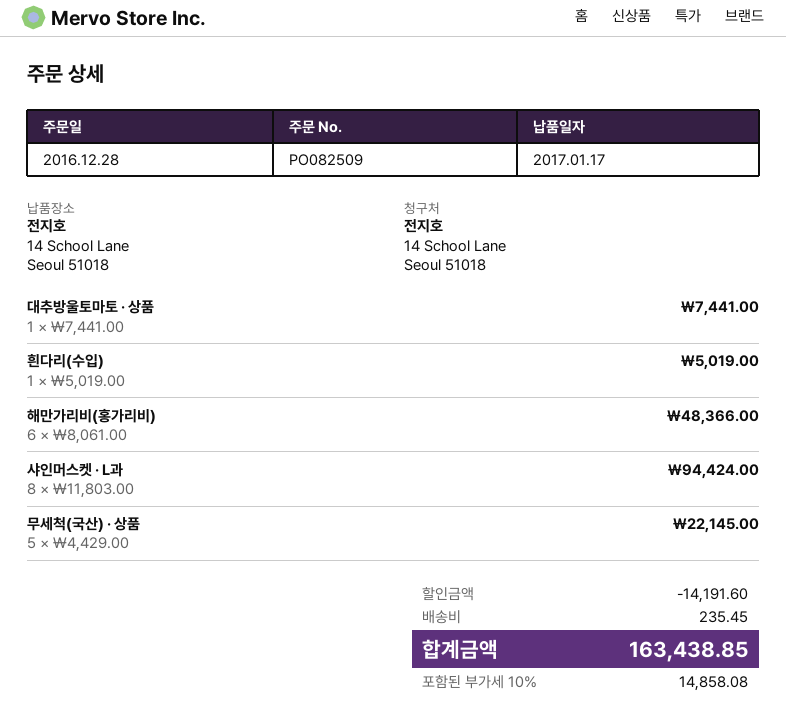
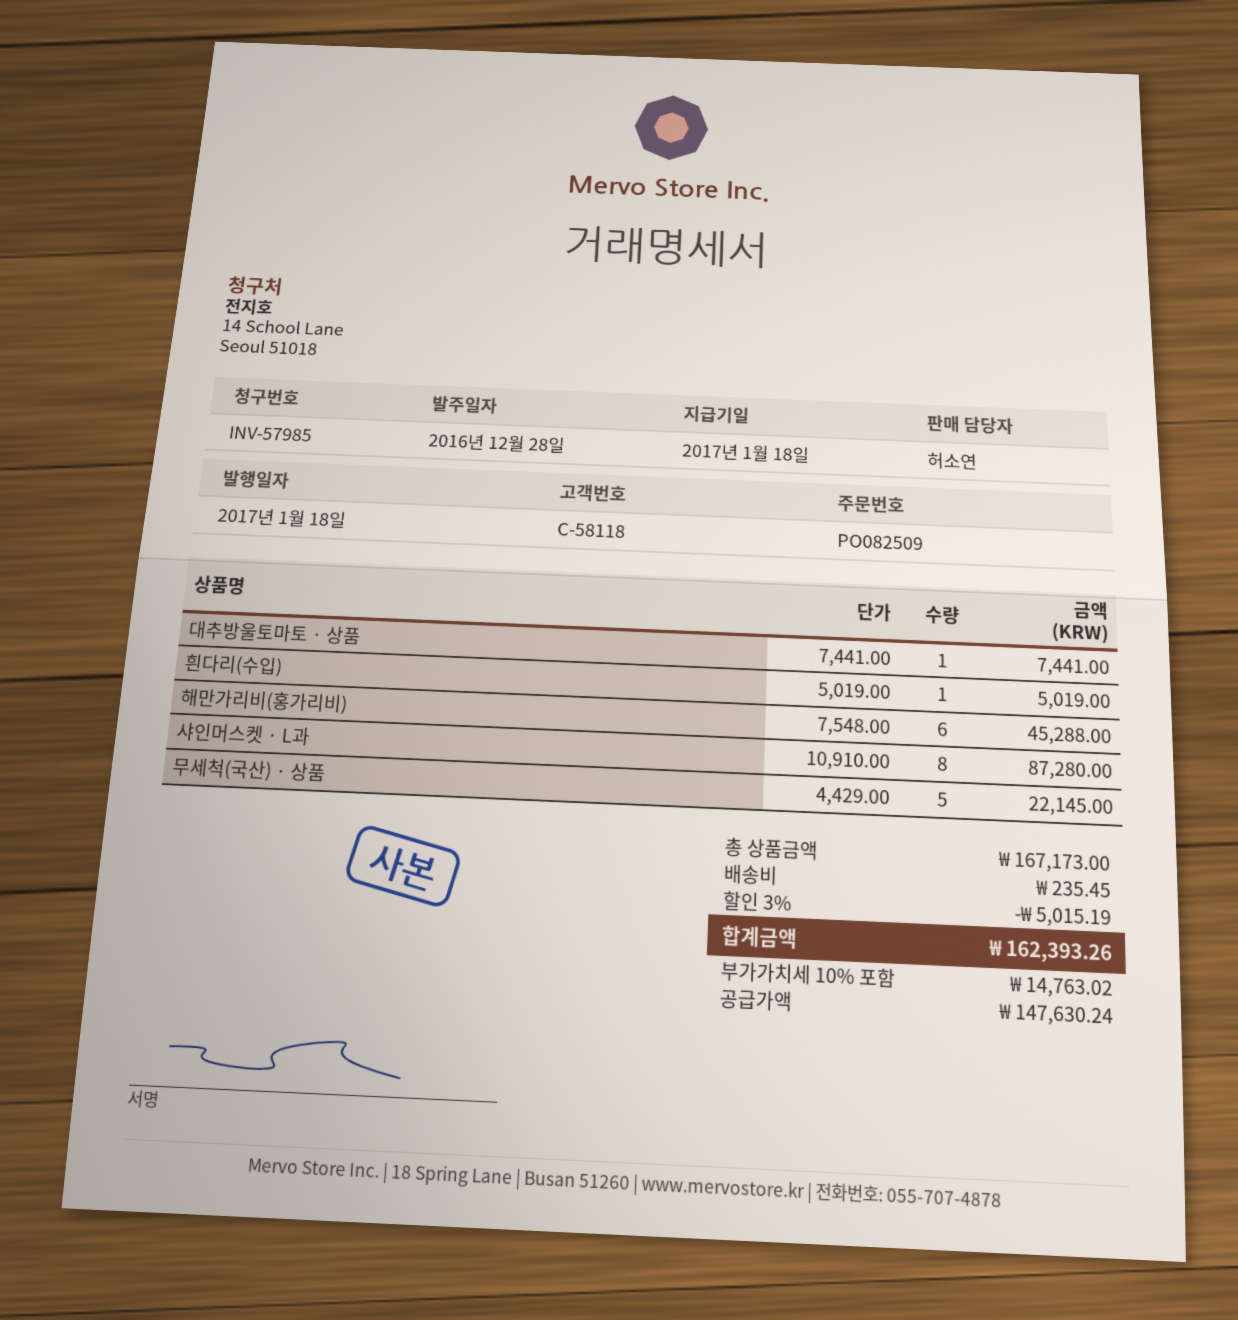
해만가리비(홍가리비): 6 x 8061.00 = 48366.00 -> 6 x 7548.00 = 45288.00
샤인머스켓 · L과: 8 x 11803.00 = 94424.00 -> 8 x 10910.00 = 87280.00
discount: 14191.60 -> 5015.19
tax: 10% = 14858.08 -> 10% = 14763.02
total: 163438.85 -> 162393.26

